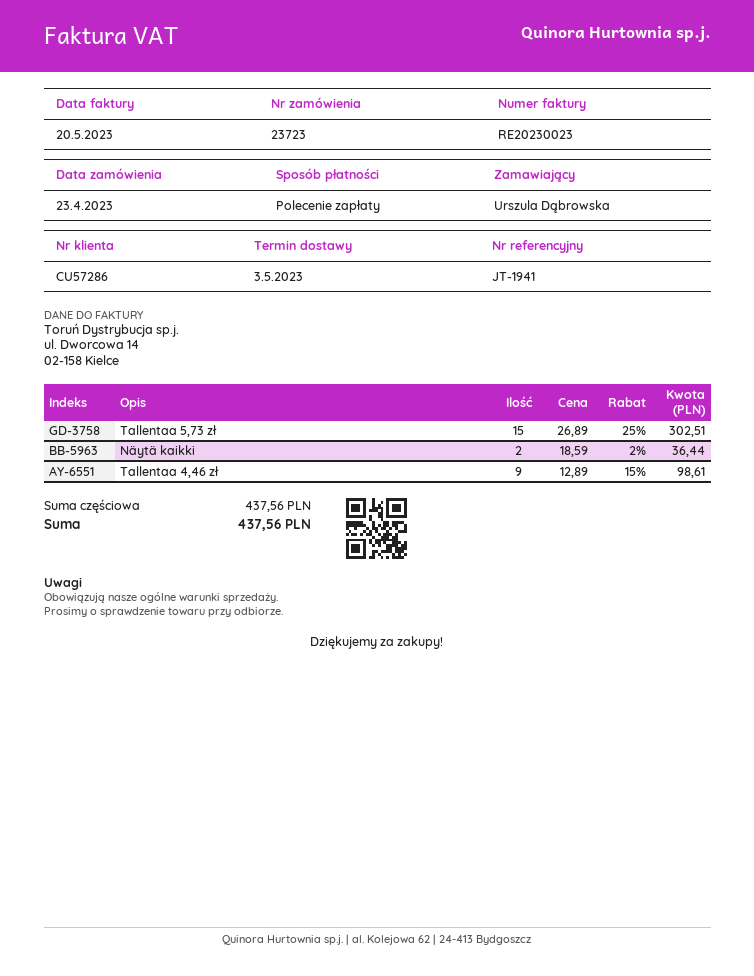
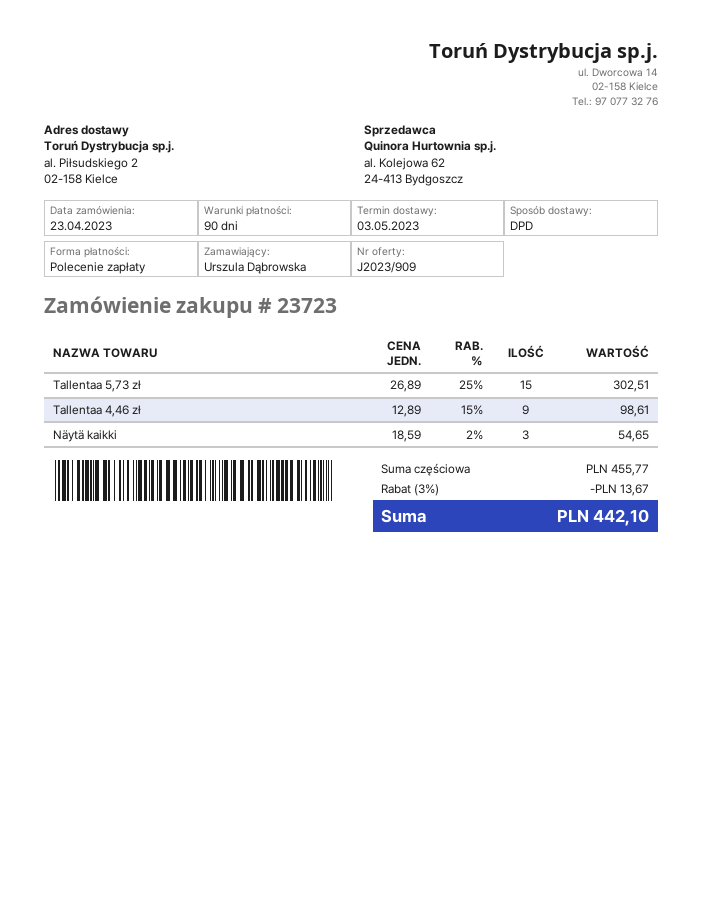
Näytä kaikki: 2 x 18.59 - 2% = 36.44 -> 3 x 18.59 - 2% = 54.65
subtotal: 437.56 -> 455.77
discount: none -> 3% = 13.67
total: 437.56 -> 442.10

